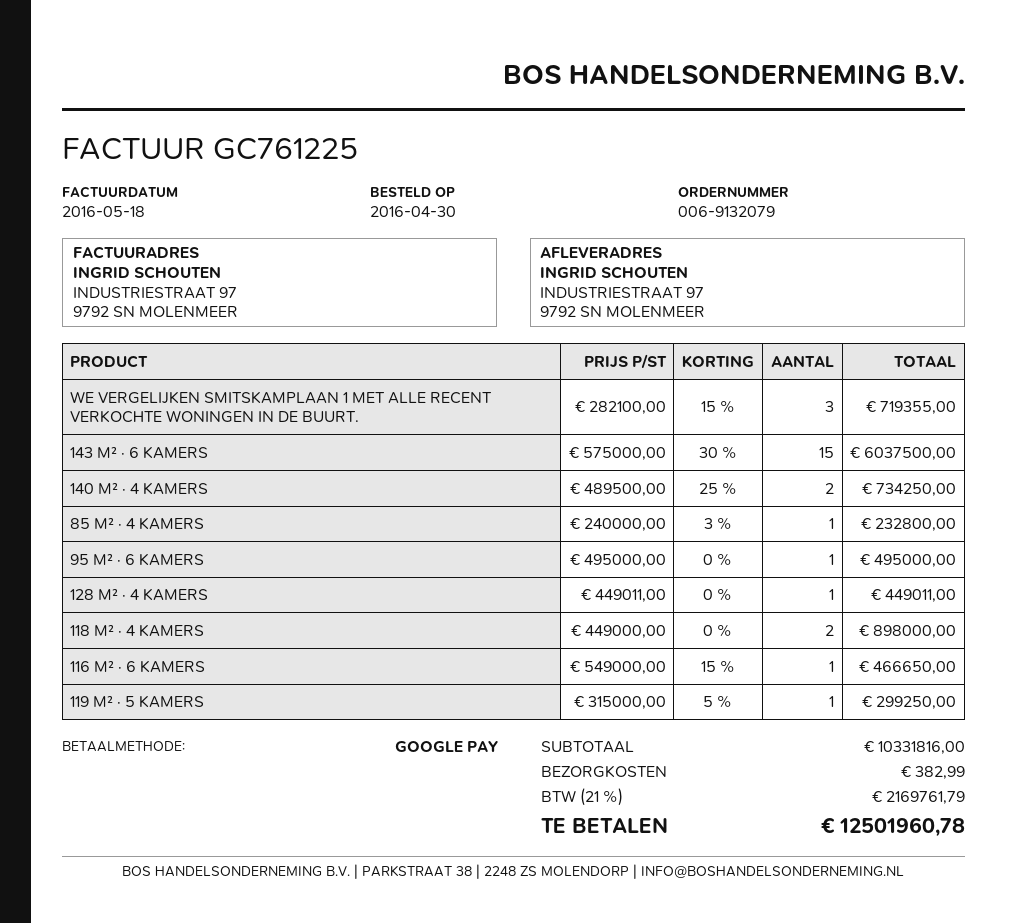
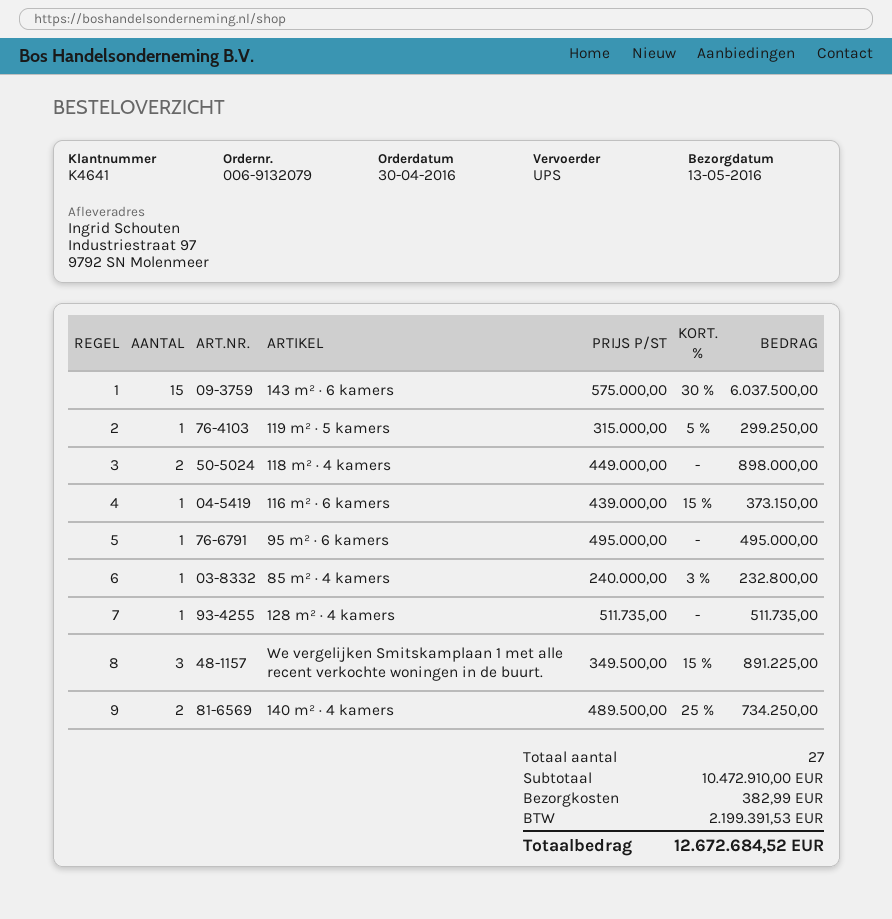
WE VERGELIJKEN SMITSKAMPLAAN 1 MET ALLE RECENT VERKOCHTE WONINGEN IN DE BUURT.: 3 x 282100.00 - 15% = 719355.00 -> 3 x 349500.00 - 15% = 891225.00
128 M² · 4 KAMERS: 1 x 449011.00 = 449011.00 -> 1 x 511735.00 = 511735.00
116 M² · 6 KAMERS: 1 x 549000.00 - 15% = 466650.00 -> 1 x 439000.00 - 15% = 373150.00
subtotal: 10331816.00 -> 10472910.00
tax: 2169761.79 -> 2199391.53
total: 12501960.78 -> 12672684.52

